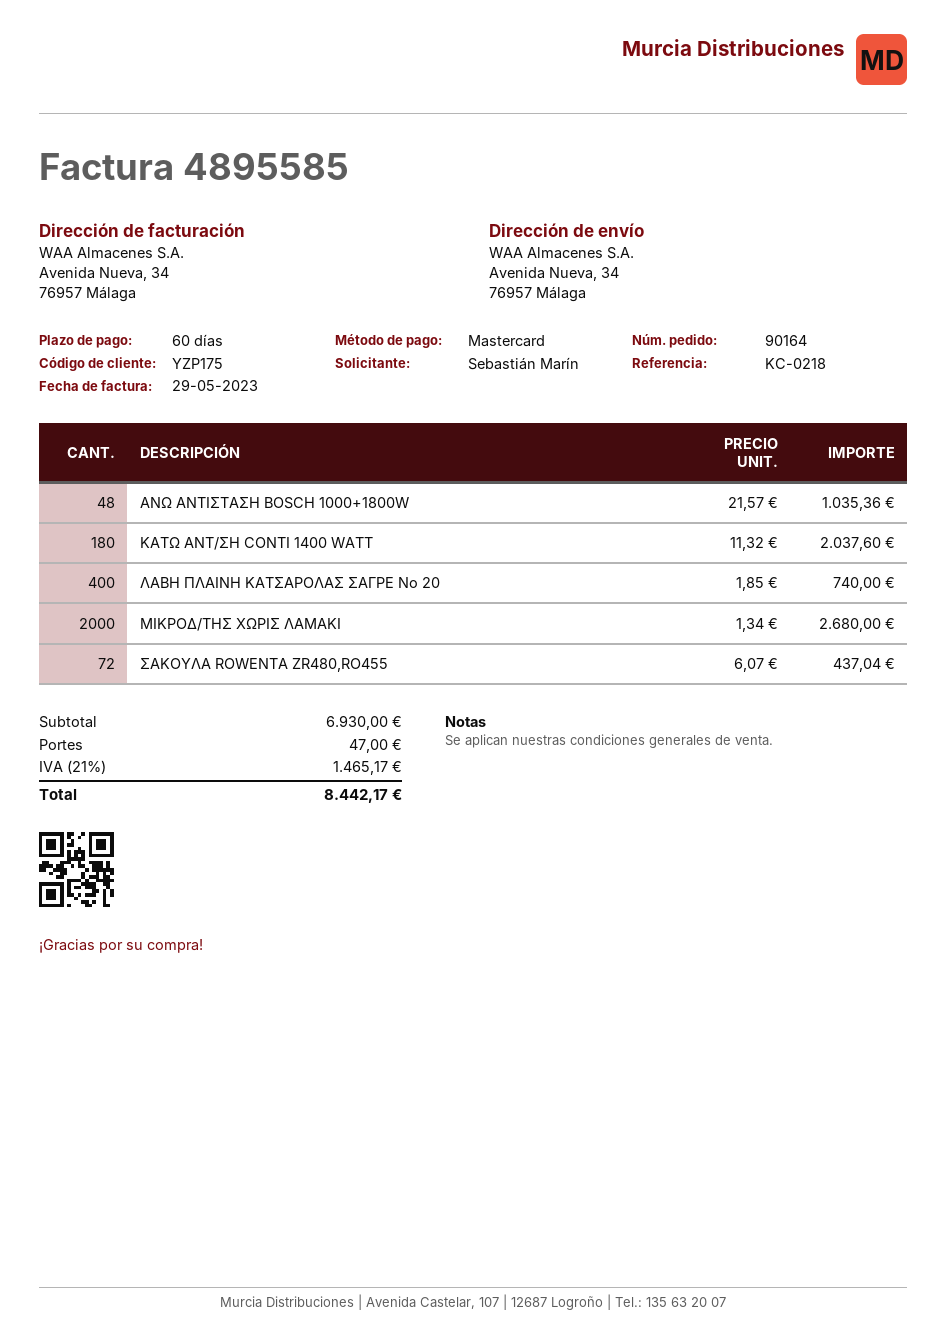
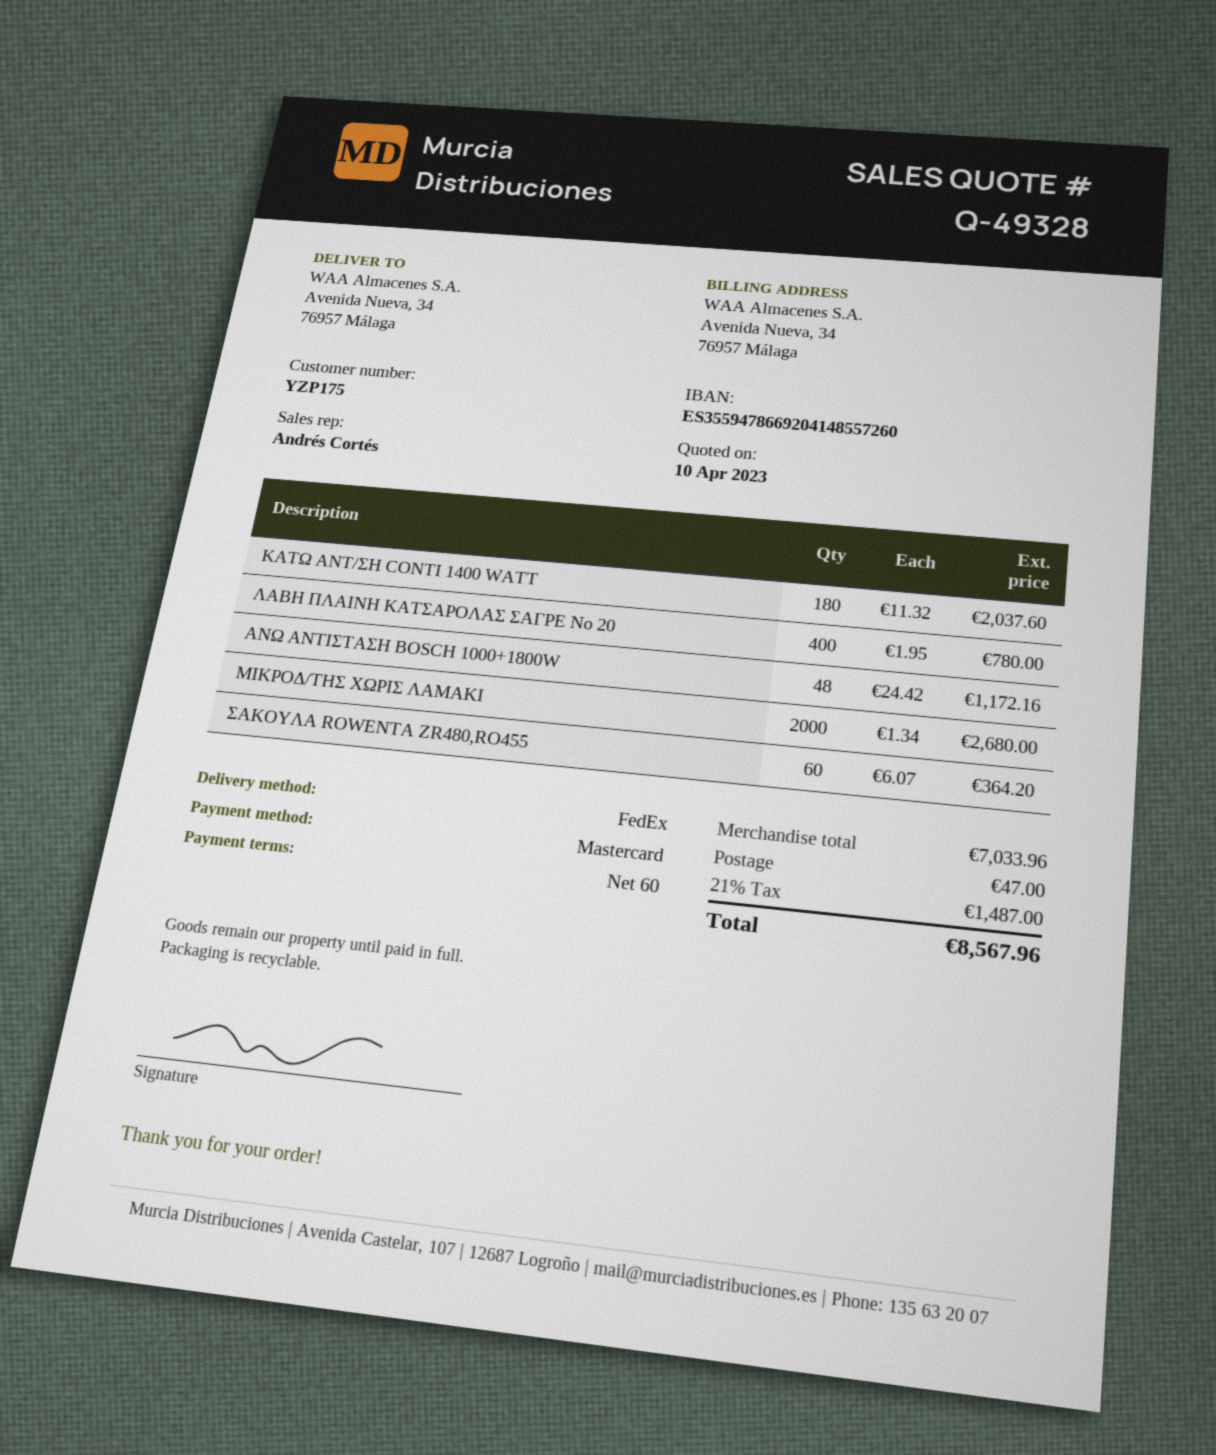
ΑΝΩ ΑΝΤΙΣΤΑΣΗ BOSCH 1000+1800W: 48 x 21.57 = 1035.36 -> 48 x 24.42 = 1172.16
ΛΑΒΗ ΠΛΑΙΝΗ ΚΑΤΣΑΡΟΛΑΣ ΣΑΓΡΕ Νo 20: 400 x 1.85 = 740.00 -> 400 x 1.95 = 780.00
ΣΑΚΟΥΛΑ ROWENTA ZR480,RO455: 72 x 6.07 = 437.04 -> 60 x 6.07 = 364.20
subtotal: 6930.00 -> 7033.96
tax: 21% = 1465.17 -> 21% = 1487.00
total: 8442.17 -> 8567.96

